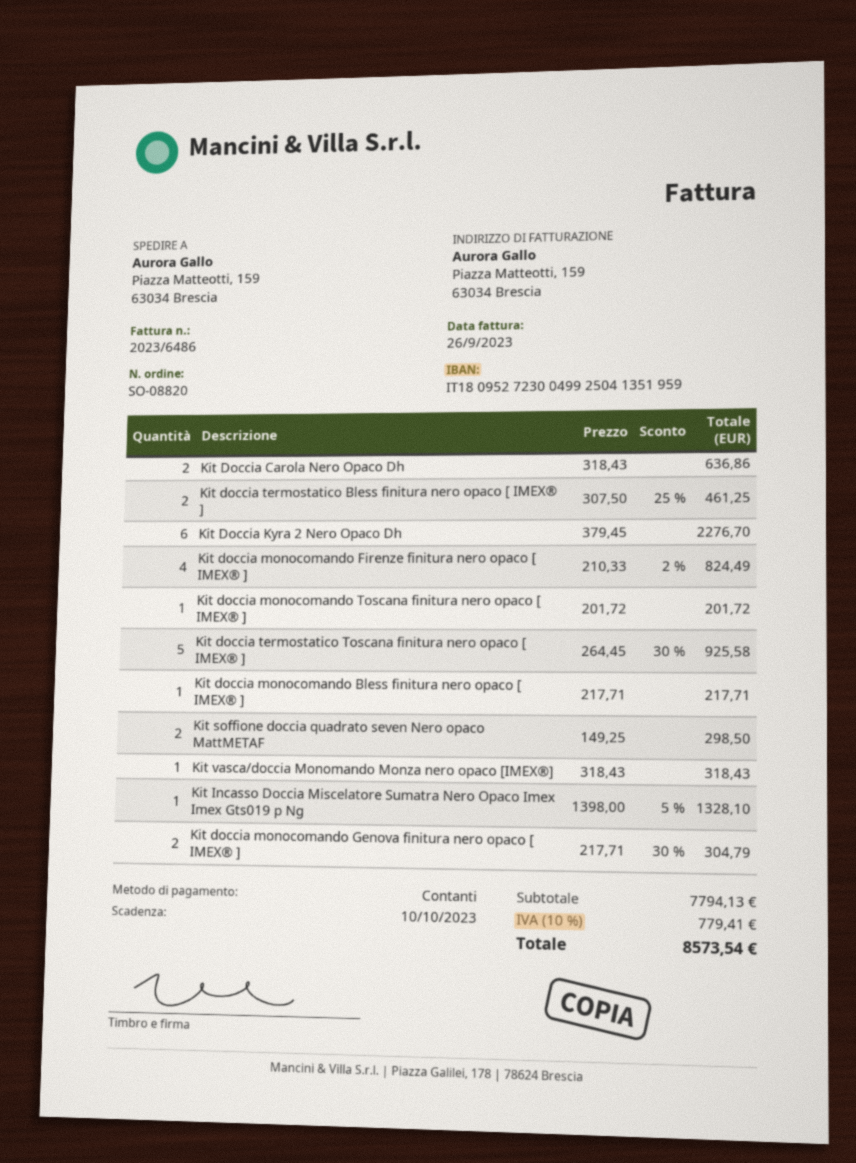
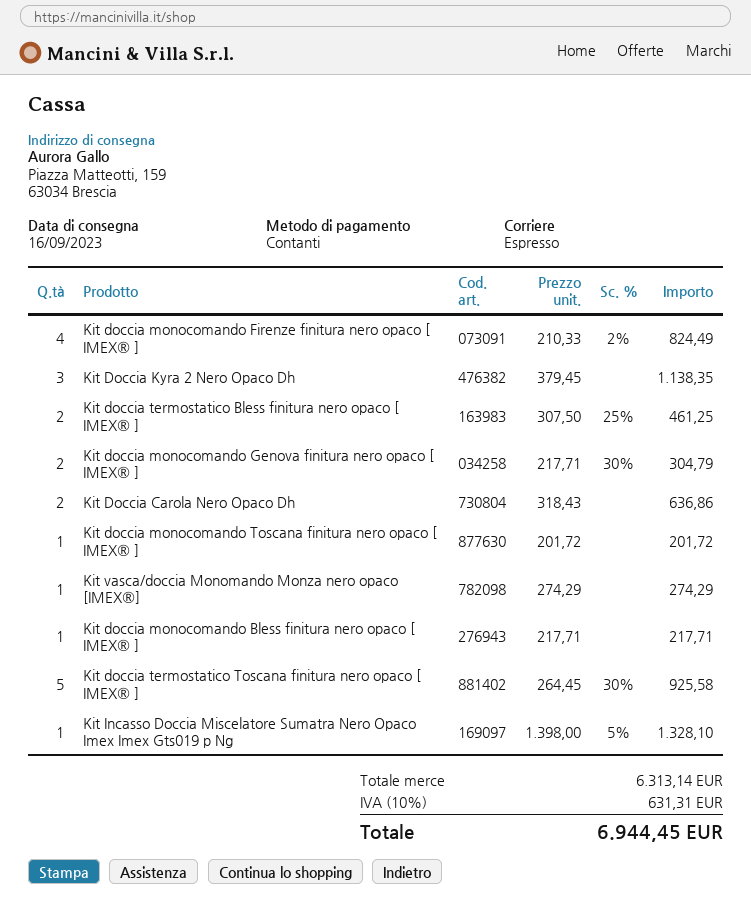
Kit Doccia Kyra 2 Nero Opaco Dh: 6 x 379.45 = 2276.70 -> 3 x 379.45 = 1138.35
Kit soffione doccia quadrato seven Nero opaco MattMETAF: 2 x 149.25 = 298.50 -> none
Kit vasca/doccia Monomando Monza nero opaco [IMEX®]: 1 x 318.43 = 318.43 -> 1 x 274.29 = 274.29
subtotal: 7794.13 -> 6313.14
tax: 10% = 779.41 -> 10% = 631.31
total: 8573.54 -> 6944.45

